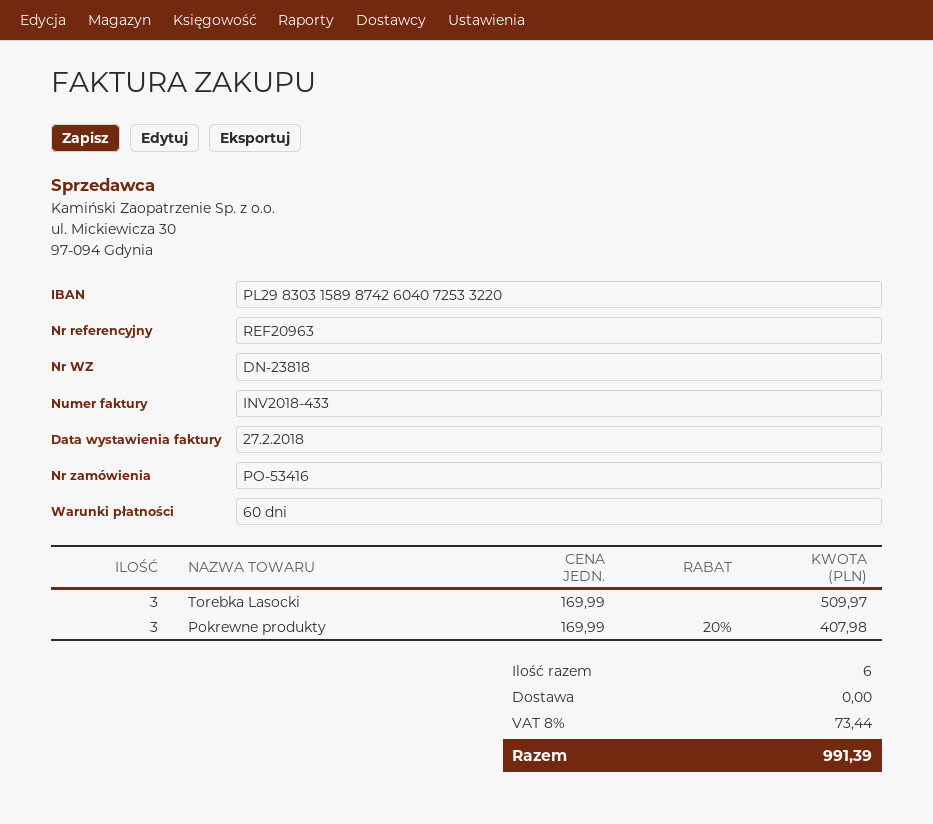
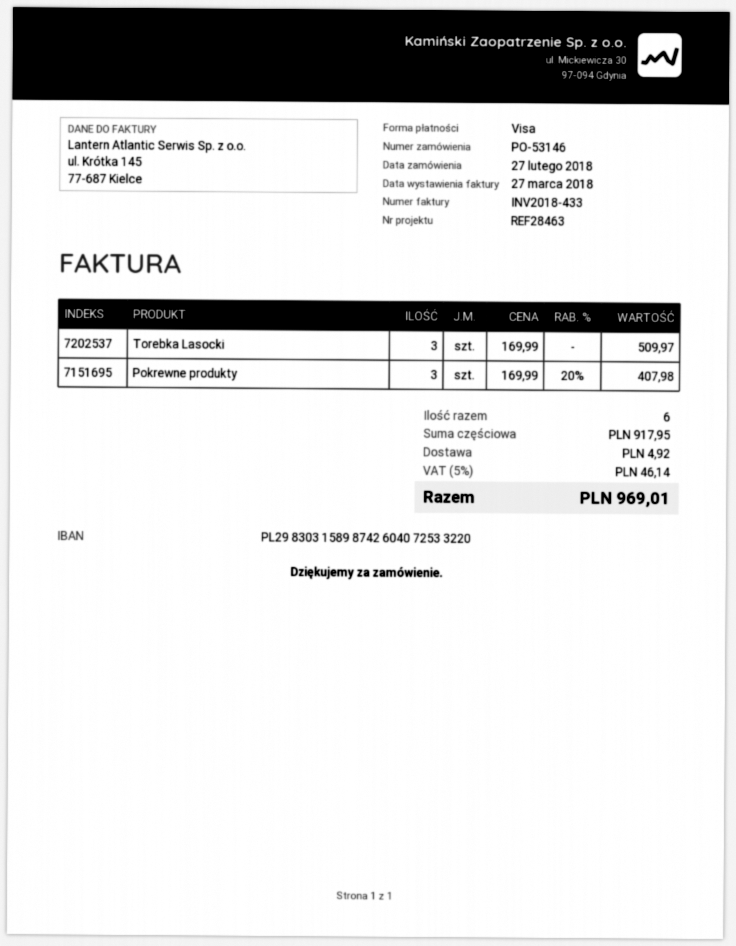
order number: PO-53416 -> PO-53146
invoice date: 2018-02-27 -> 2018-03-27
reference: REF20963 -> REF28463
shipping: 0.00 -> 4.92
tax: 8% = 73.44 -> 5% = 46.14
total: 991.39 -> 969.01

